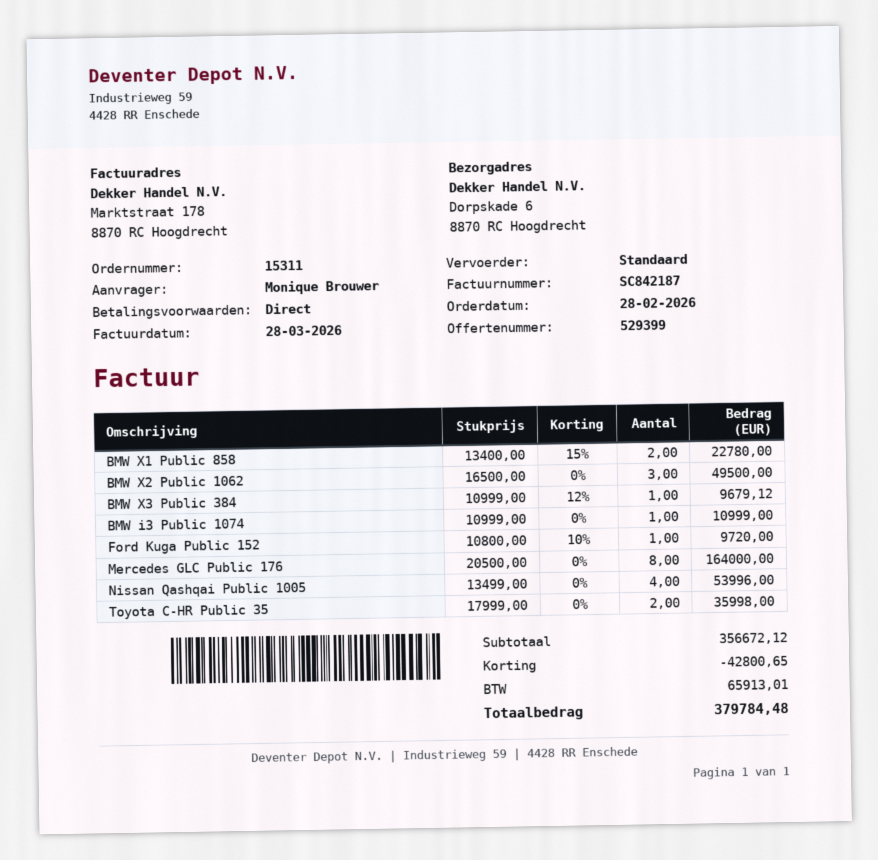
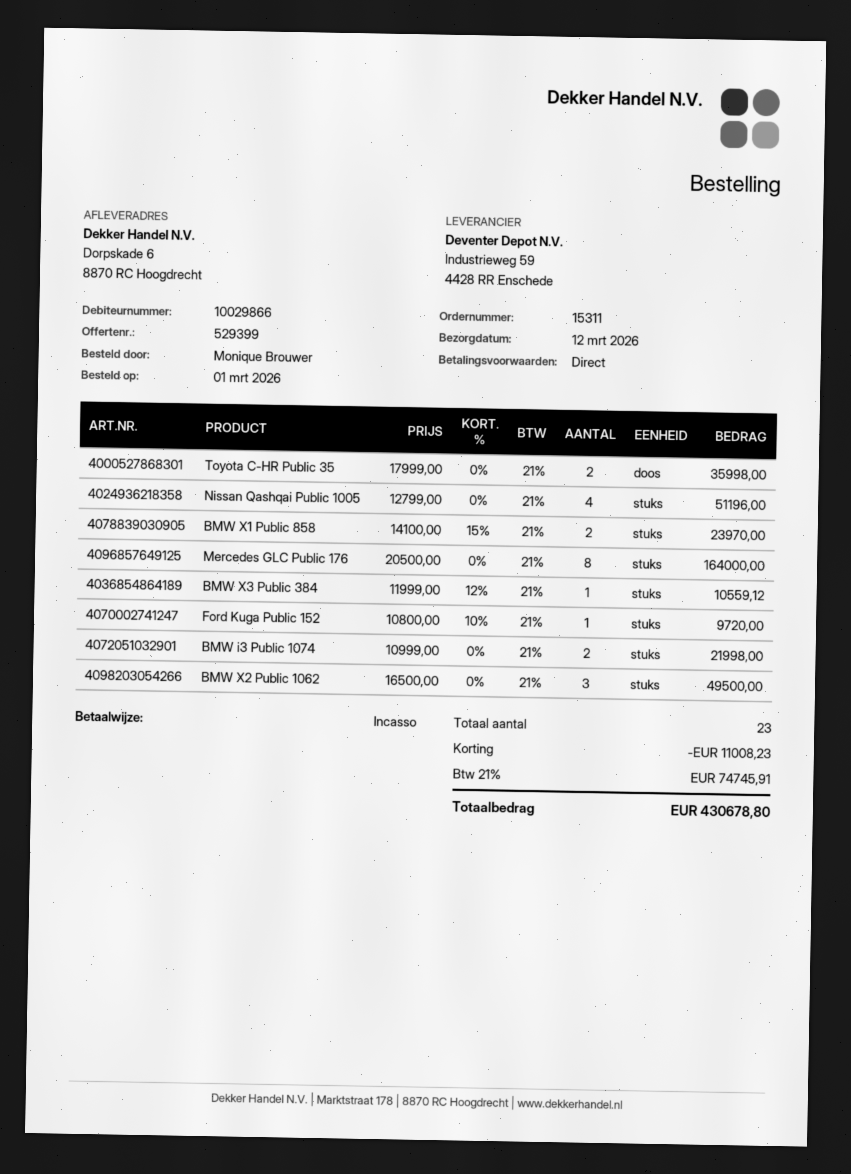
order date: 2026-02-28 -> 2026-03-01
BMW X1 Public 858: 2 x 13400.00 - 15% = 22780.00 -> 2 x 14100.00 - 15% = 23970.00
BMW X3 Public 384: 1 x 10999.00 - 12% = 9679.12 -> 1 x 11999.00 - 12% = 10559.12
BMW i3 Public 1074: 1 x 10999.00 = 10999.00 -> 2 x 10999.00 = 21998.00
Nissan Qashqai Public 1005: 4 x 13499.00 = 53996.00 -> 4 x 12799.00 = 51196.00
discount: 42800.65 -> 11008.23
tax: 65913.01 -> 74745.91
total: 379784.48 -> 430678.80

